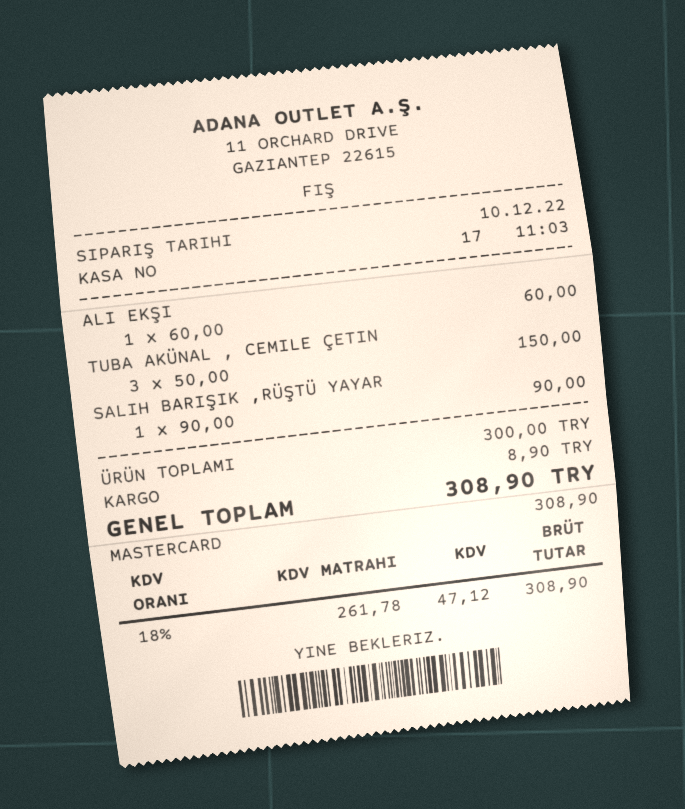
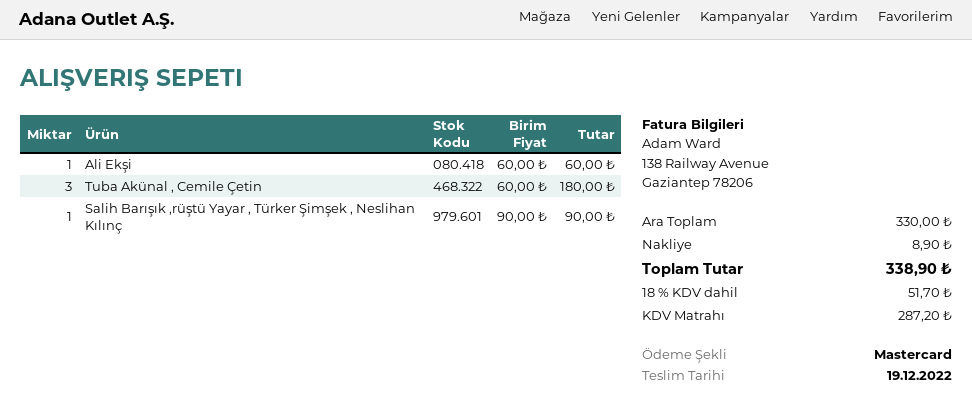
TUBA AKÜNAL , CEMILE ÇETIN: 3 x 50.00 = 150.00 -> 3 x 60.00 = 180.00
subtotal: 300.00 -> 330.00
net: 261.78 -> 287.20
tax: 18% = 47.12 -> 18% = 51.70
total: 308.90 -> 338.90

